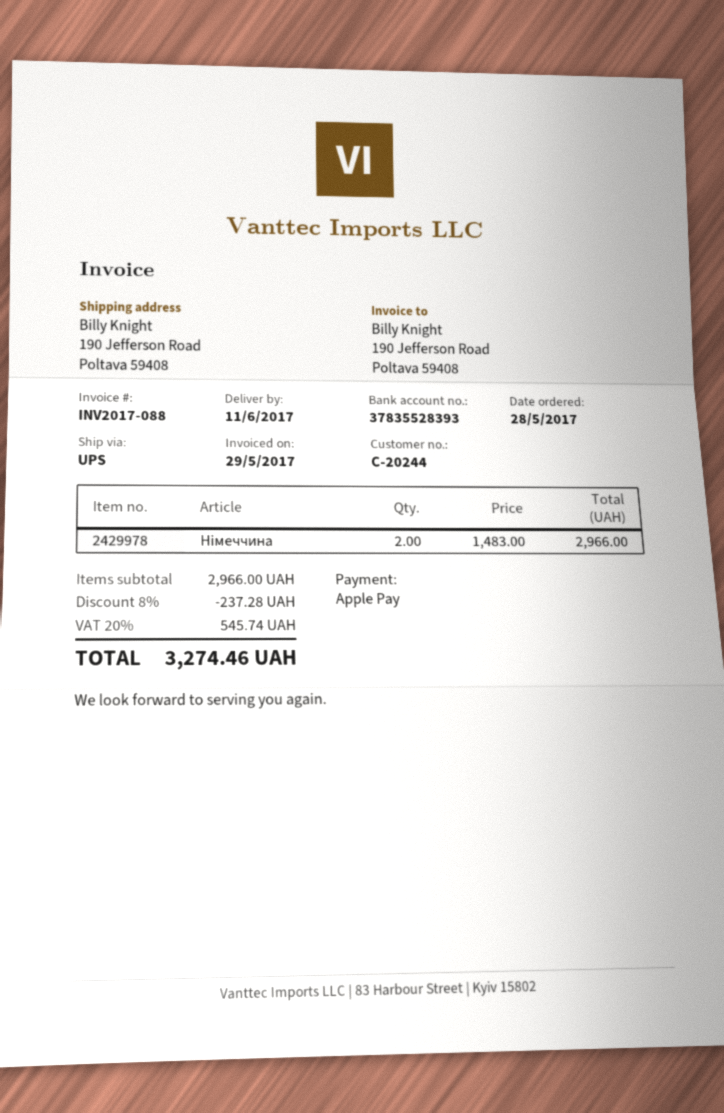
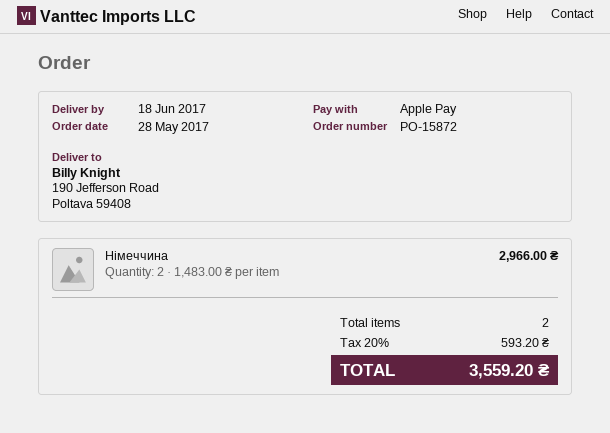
delivery date: 2017-06-11 -> 2017-06-18
discount: 8% = 237.28 -> none
tax: 20% = 545.74 -> 20% = 593.20
total: 3274.46 -> 3559.20

